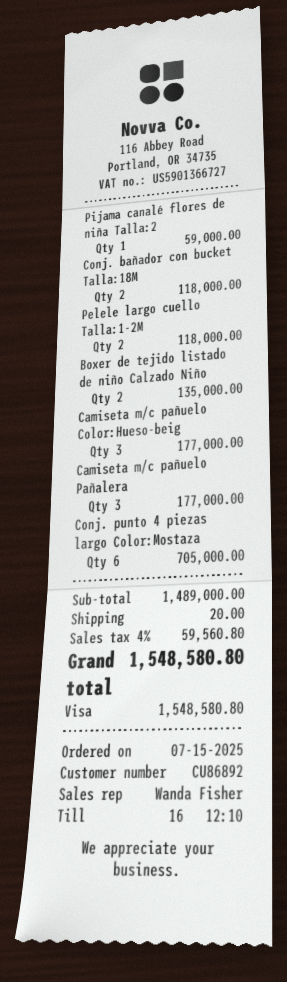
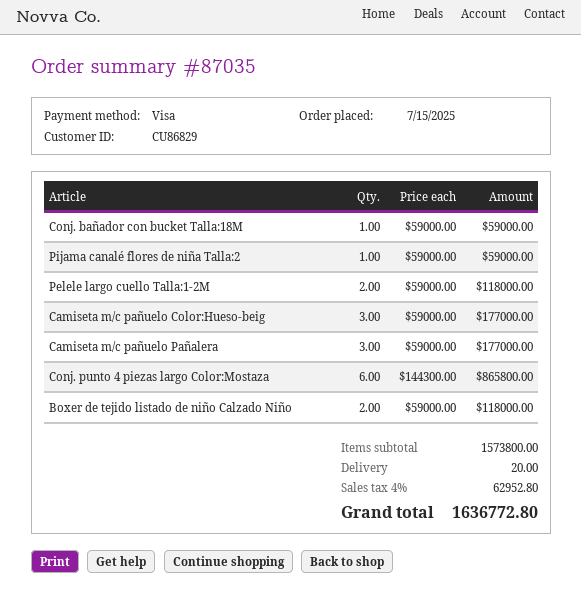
customer number: CU86892 -> CU86829
Conj. bañador con bucket Talla:18M: 2 for 118000.00 -> 1 for 59000.00
Boxer de tejido listado de niño Calzado Niño: 2 for 135000.00 -> 2 for 118000.00
Conj. punto 4 piezas largo Color:Mostaza: 6 for 705000.00 -> 6 for 865800.00
subtotal: 1489000.00 -> 1573800.00
tax: 4% = 59560.80 -> 4% = 62952.80
total: 1548580.80 -> 1636772.80

